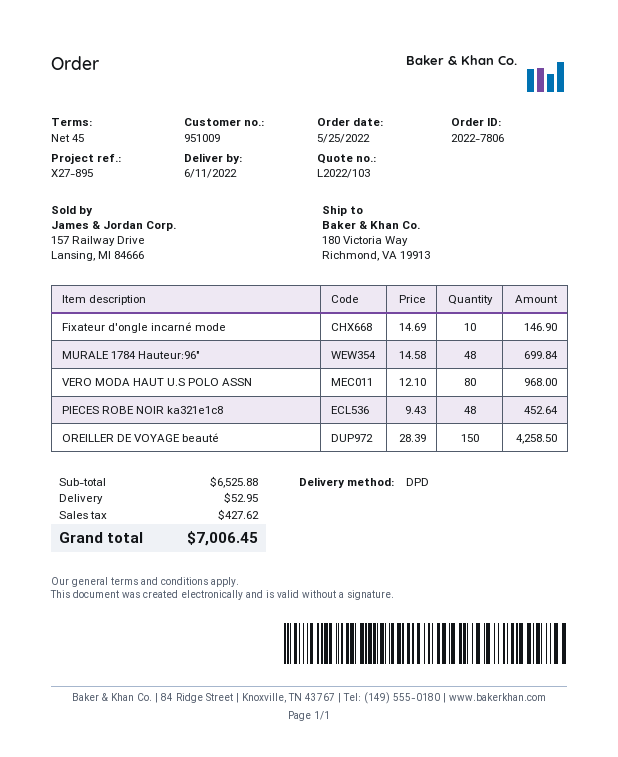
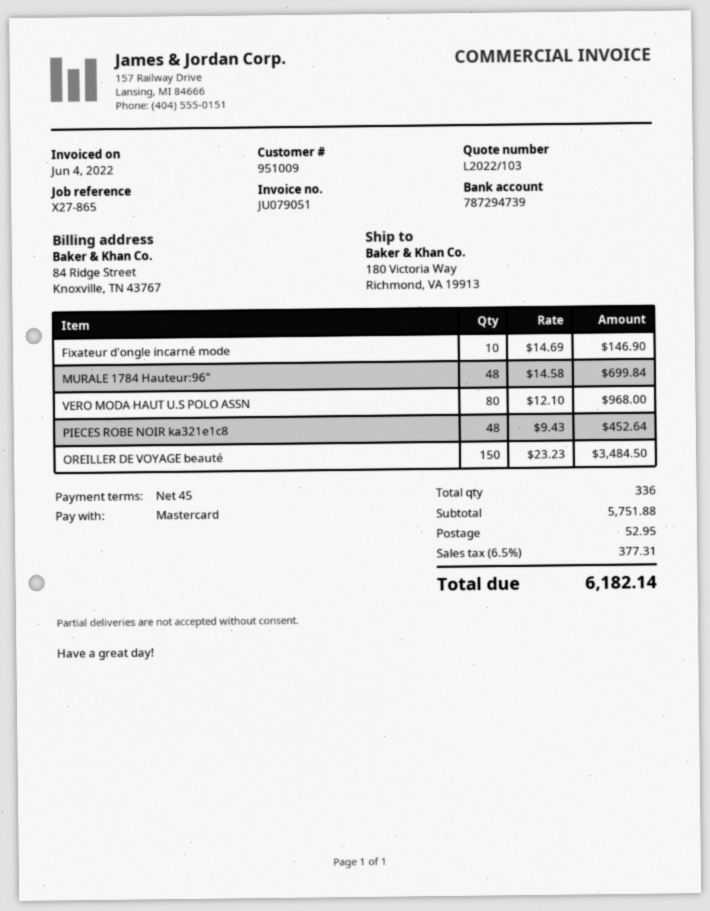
reference: X27-895 -> X27-865
OREILLER DE VOYAGE beauté: 150 x 28.39 = 4258.50 -> 150 x 23.23 = 3484.50
subtotal: 6525.88 -> 5751.88
tax: 427.62 -> 377.31
total: 7006.45 -> 6182.14

